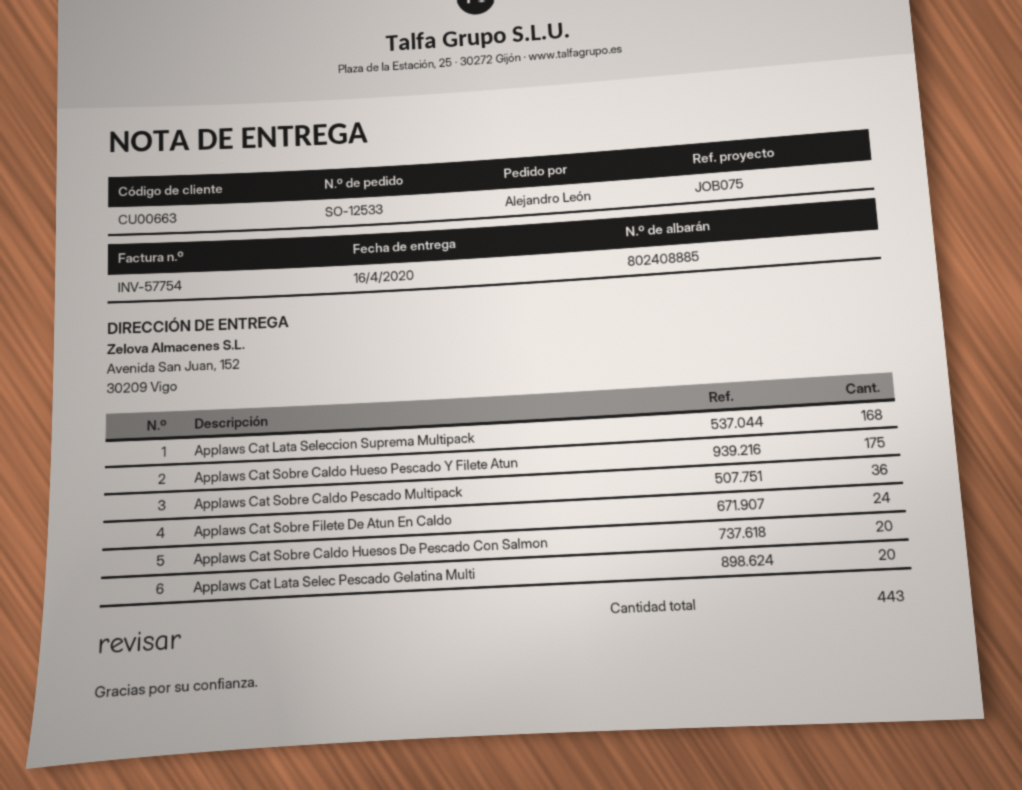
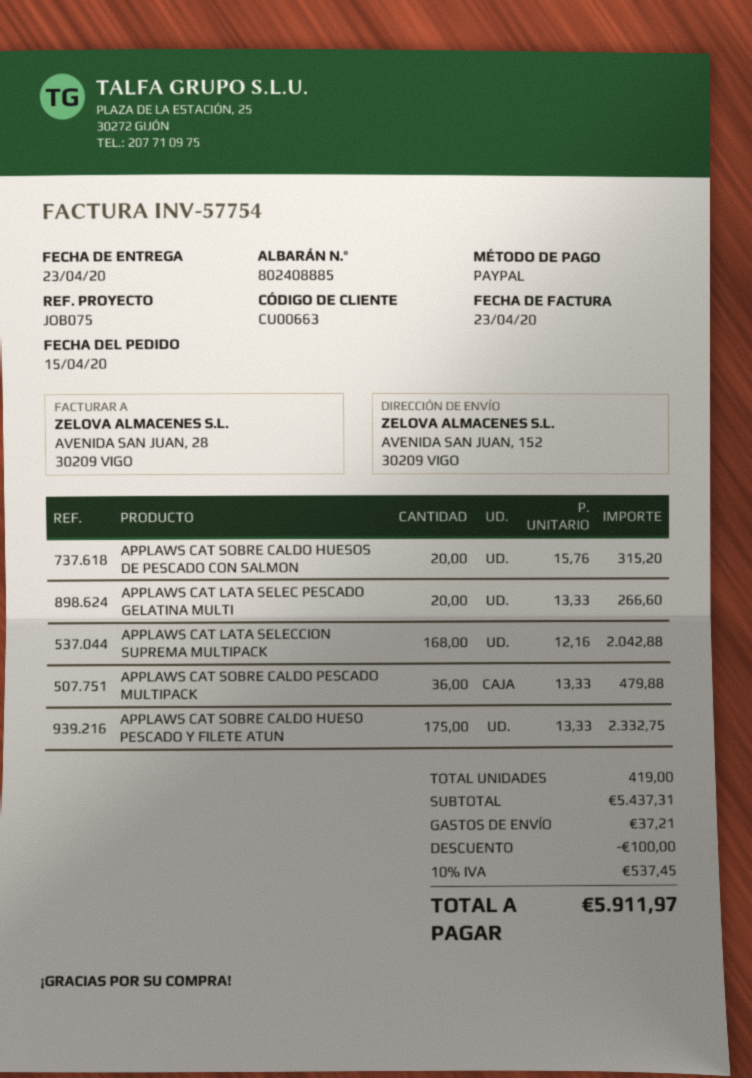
delivery date: 2020-04-16 -> 2020-04-23
Applaws Cat Sobre Filete De Atun En Caldo: 24 -> none
total quantity: 443 -> 419

